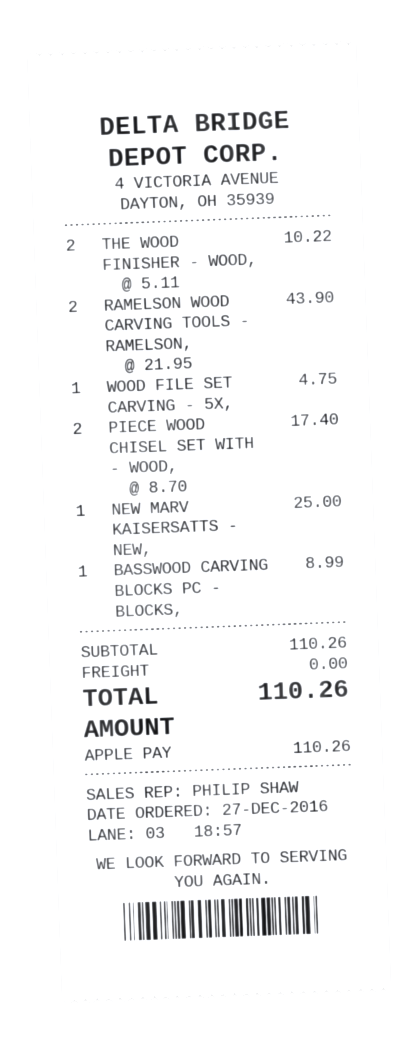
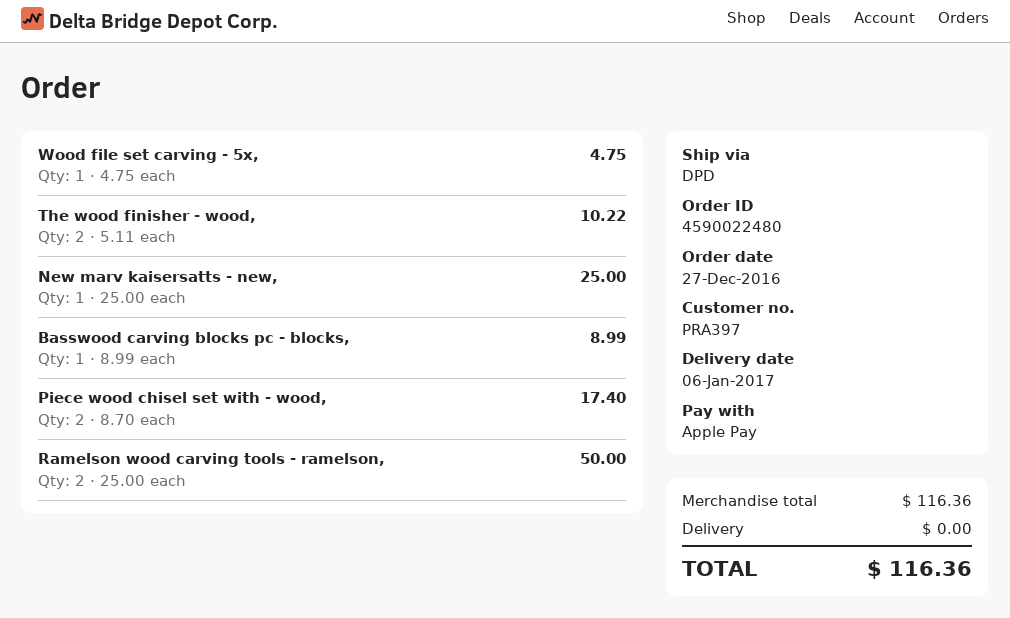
RAMELSON WOOD CARVING TOOLS - RAMELSON,: 2 x 21.95 = 43.90 -> 2 x 25.00 = 50.00
subtotal: 110.26 -> 116.36
total: 110.26 -> 116.36

